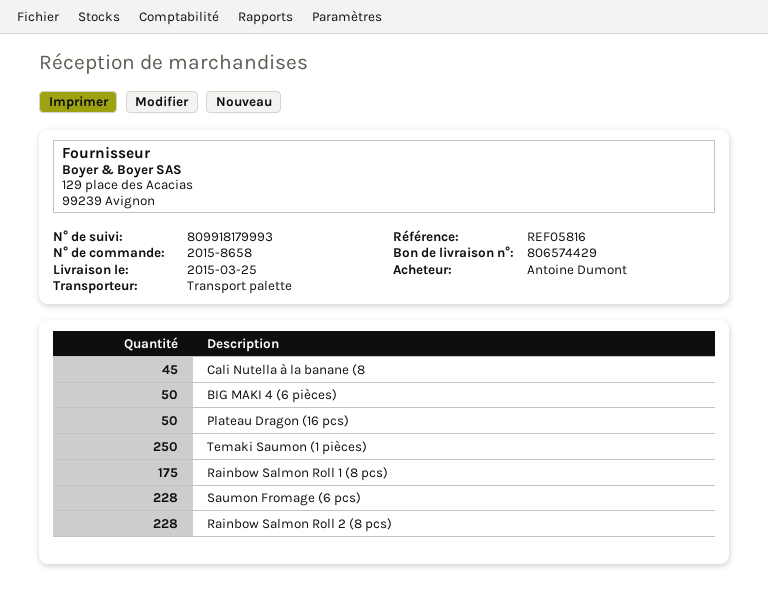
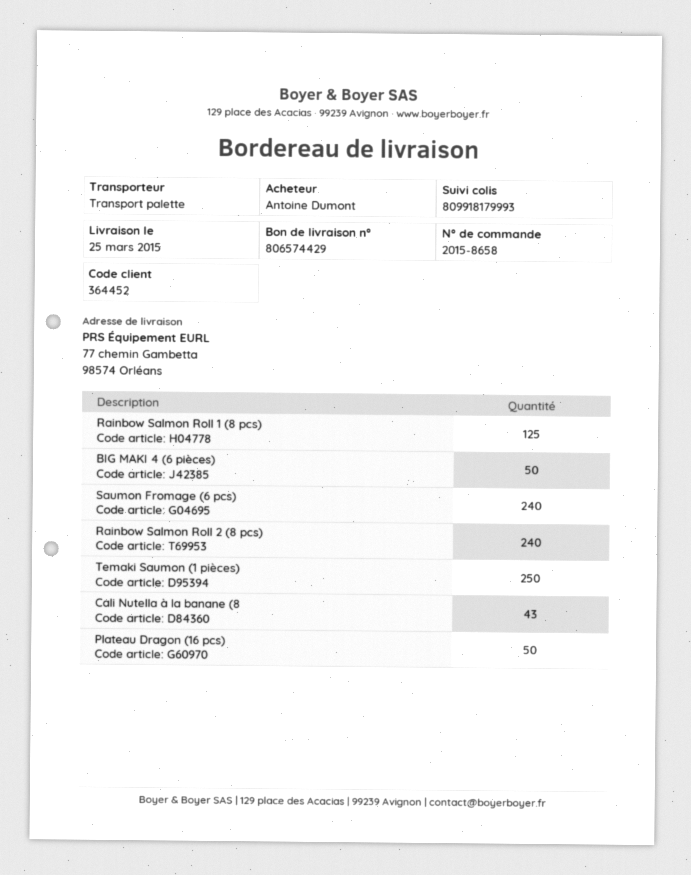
Cali Nutella à la banane (8: 45 -> 43
Rainbow Salmon Roll 1 (8 pcs): 175 -> 125
Saumon Fromage (6 pcs): 228 -> 240
Rainbow Salmon Roll 2 (8 pcs): 228 -> 240

